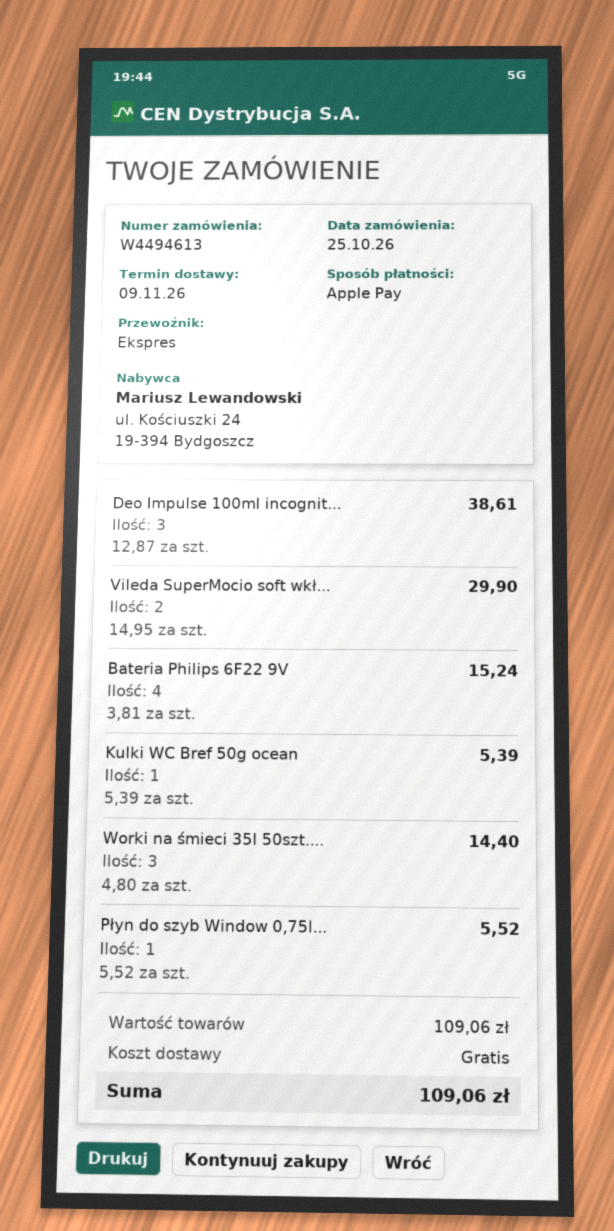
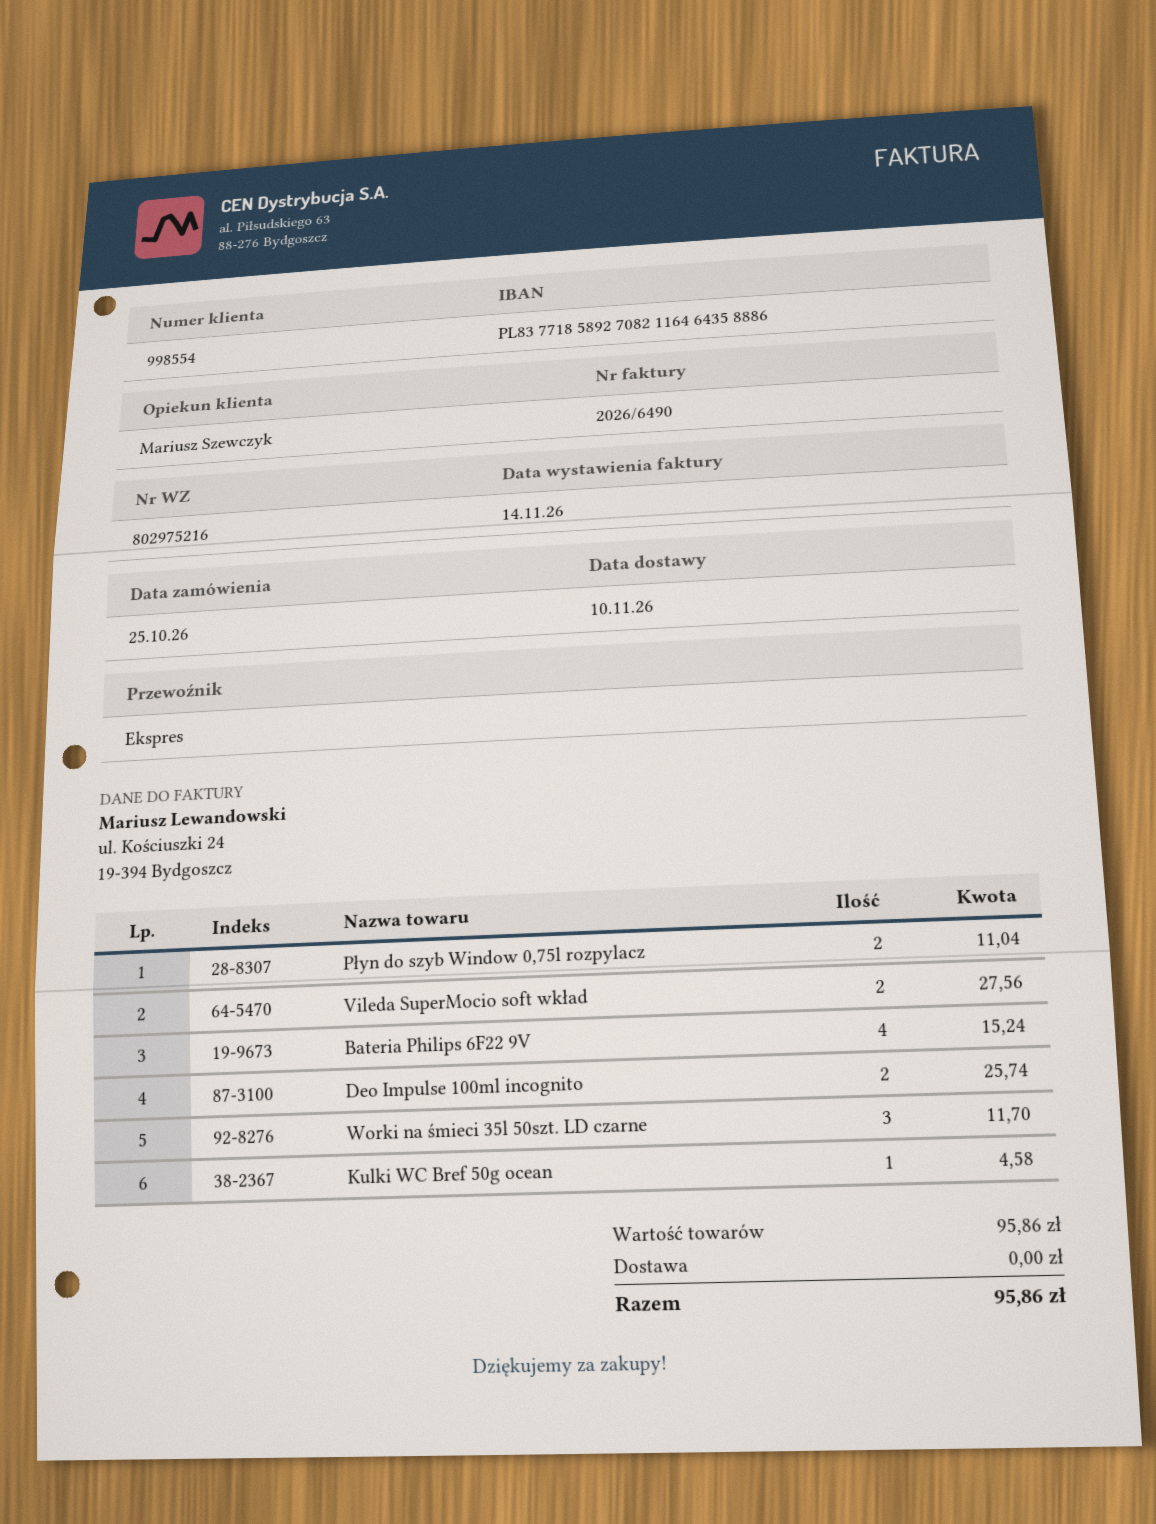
delivery date: 2026-11-09 -> 2026-11-10
Deo Impulse 100ml incognit...: 3 for 38.61 -> 2 for 25.74
Vileda SuperMocio soft wkł...: 2 for 29.90 -> 2 for 27.56
Kulki WC Bref 50g ocean: 1 for 5.39 -> 1 for 4.58
Worki na śmieci 35l 50szt....: 3 for 14.40 -> 3 for 11.70
Płyn do szyb Window 0,75l...: 1 for 5.52 -> 2 for 11.04
subtotal: 109.06 -> 95.86
total: 109.06 -> 95.86

